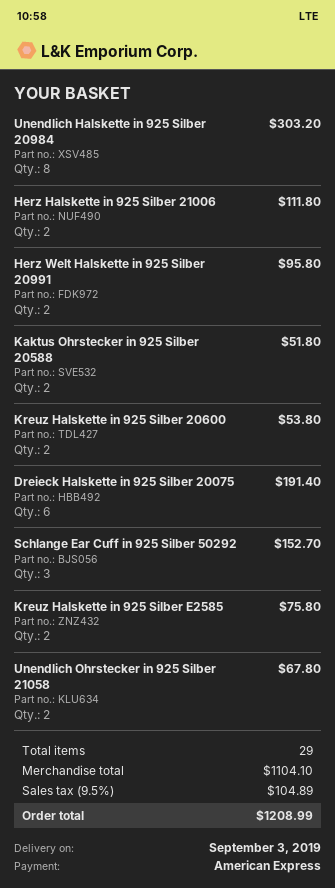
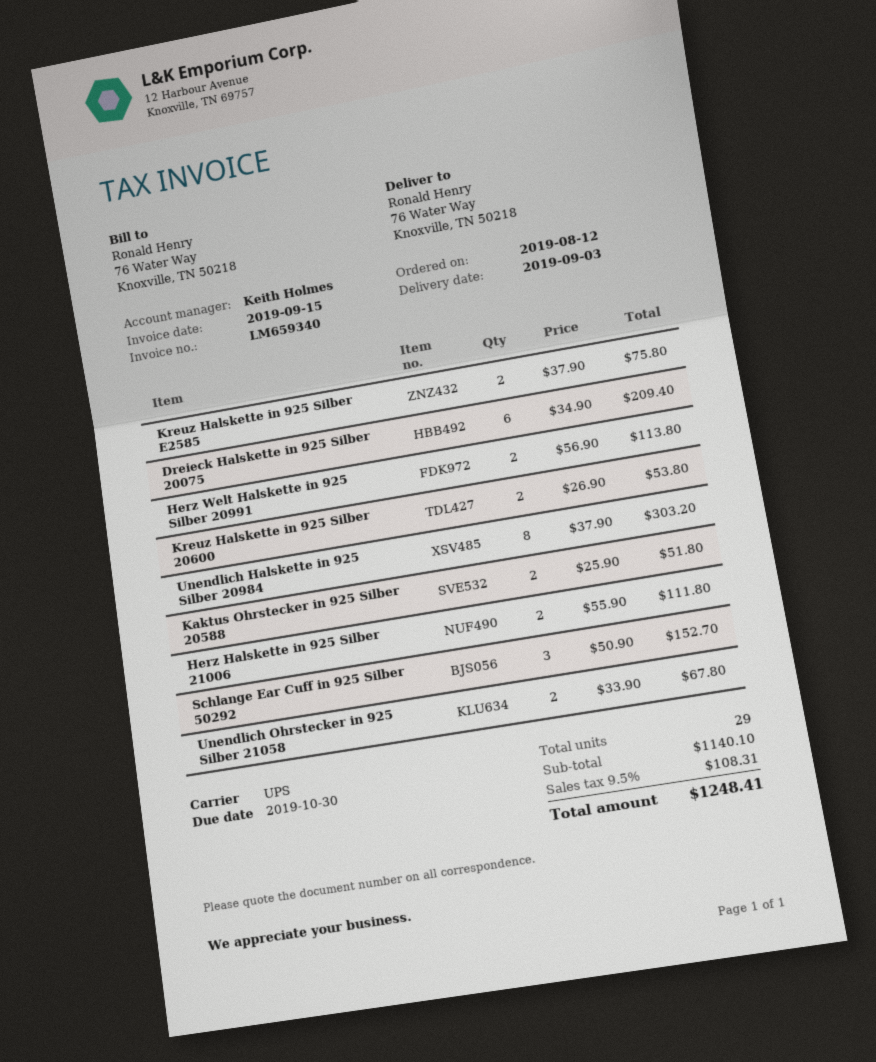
Herz Welt Halskette in 925 Silber 20991: 2 for 95.80 -> 2 for 113.80
Dreieck Halskette in 925 Silber 20075: 6 for 191.40 -> 6 for 209.40
subtotal: 1104.10 -> 1140.10
tax: 9.5% = 104.89 -> 9.5% = 108.31
total: 1208.99 -> 1248.41

